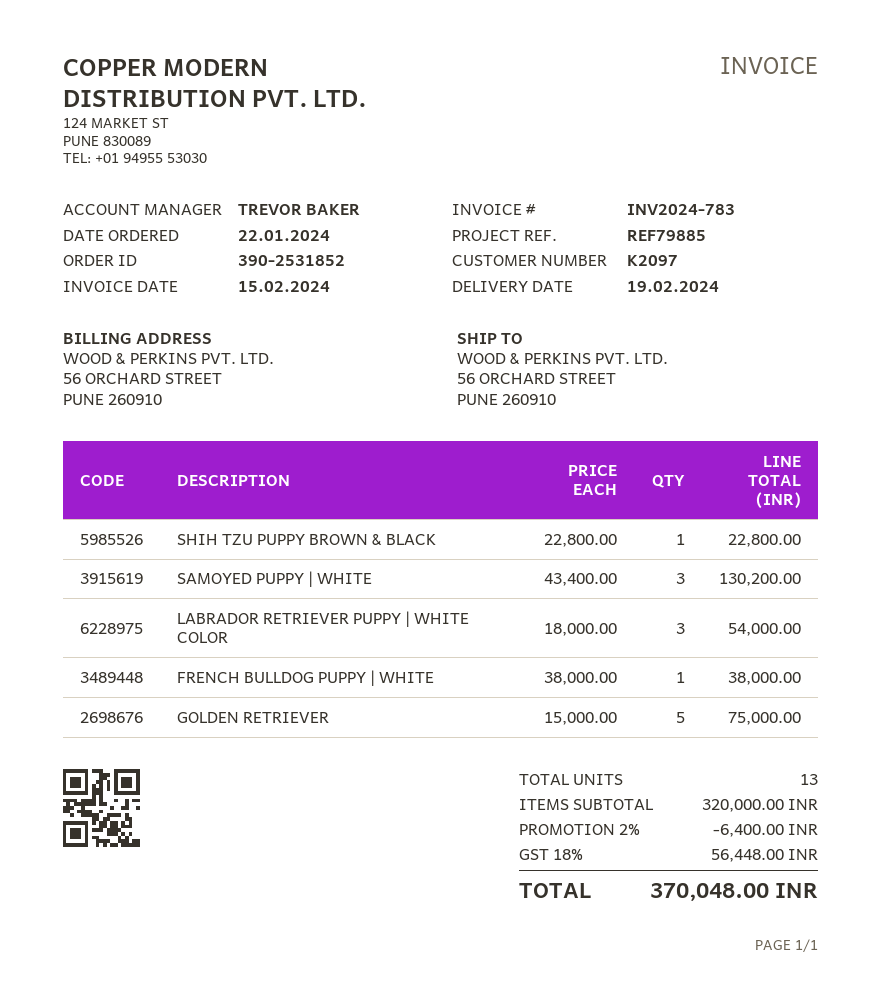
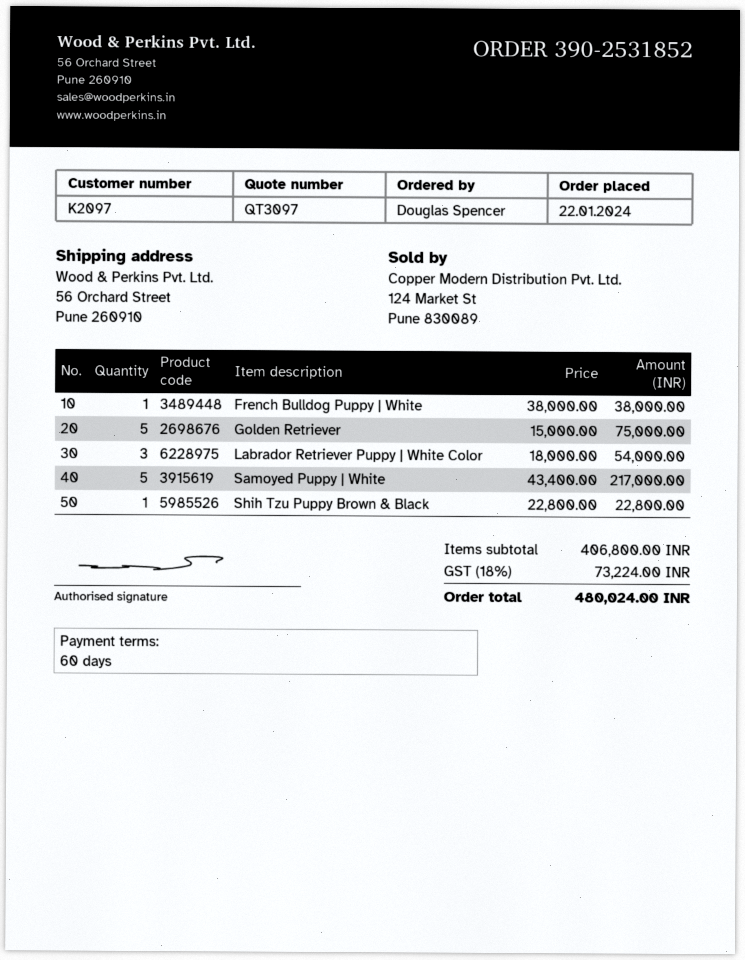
SAMOYED PUPPY | WHITE: 3 x 43400.00 = 130200.00 -> 5 x 43400.00 = 217000.00
subtotal: 320000.00 -> 406800.00
discount: 2% = 6400.00 -> none
tax: 18% = 56448.00 -> 18% = 73224.00
total: 370048.00 -> 480024.00

